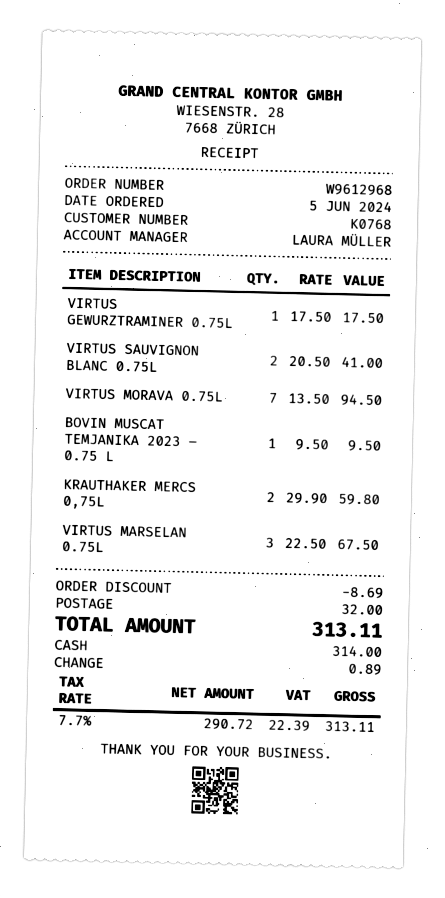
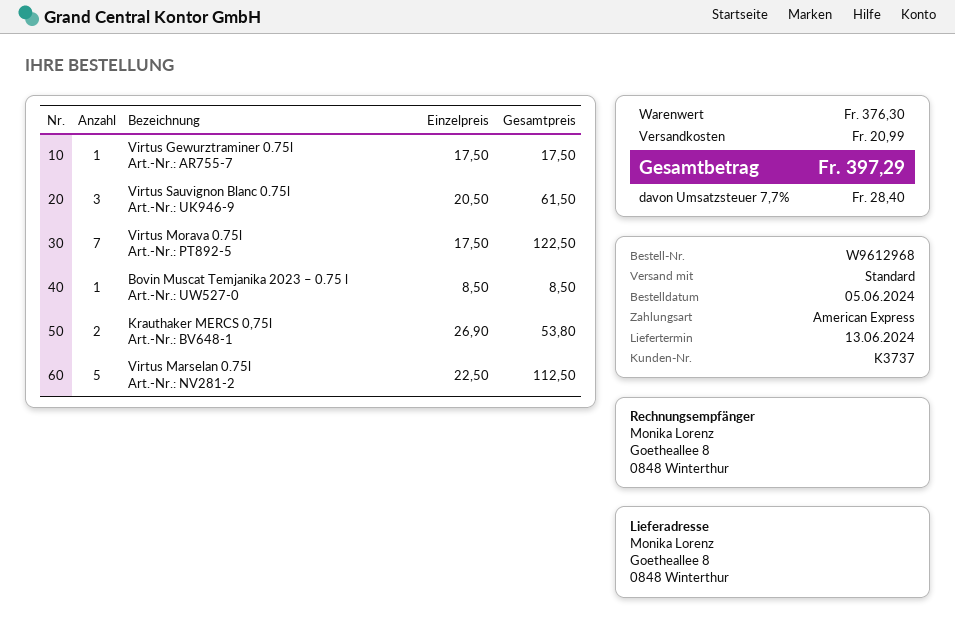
customer number: K0768 -> K3737
payment method: cash -> American Express
VIRTUS SAUVIGNON BLANC 0.75L: 2 x 20.50 = 41.00 -> 3 x 20.50 = 61.50
VIRTUS MORAVA 0.75L: 7 x 13.50 = 94.50 -> 7 x 17.50 = 122.50
BOVIN MUSCAT TEMJANIKA 2023 – 0.75 L: 1 x 9.50 = 9.50 -> 1 x 8.50 = 8.50
KRAUTHAKER MERCS 0,75L: 2 x 29.90 = 59.80 -> 2 x 26.90 = 53.80
VIRTUS MARSELAN 0.75L: 3 x 22.50 = 67.50 -> 5 x 22.50 = 112.50
discount: 8.69 -> none
shipping: 32.00 -> 20.99
tax: 7.7% = 22.39 -> 7.7% = 28.40
total: 313.11 -> 397.29

